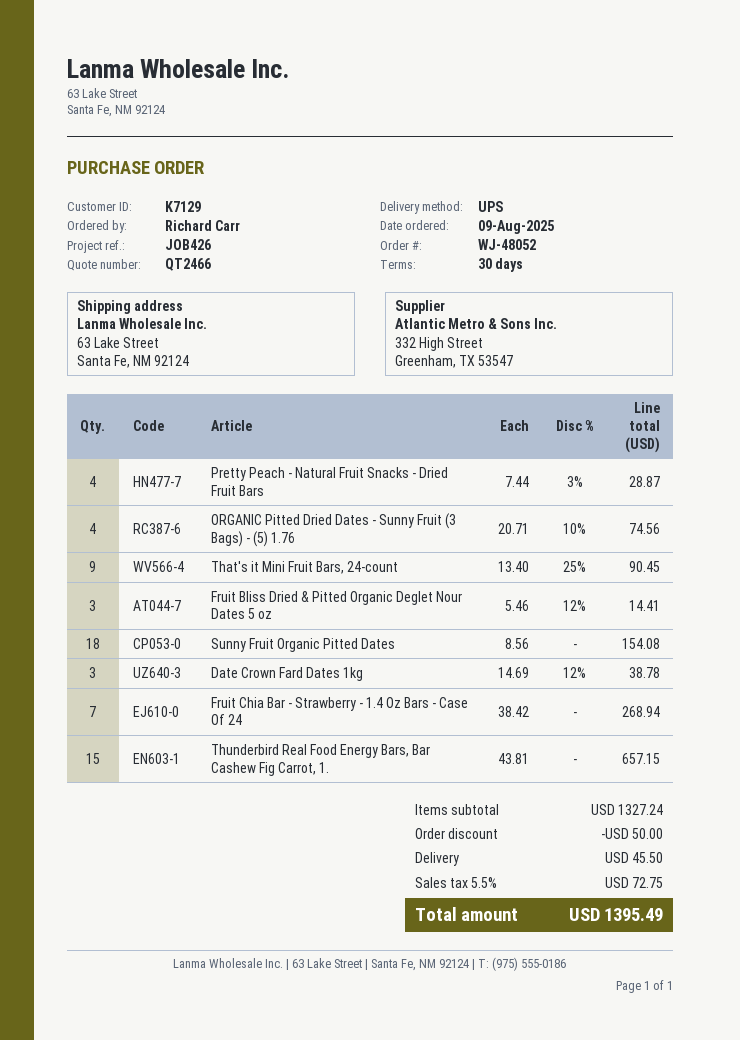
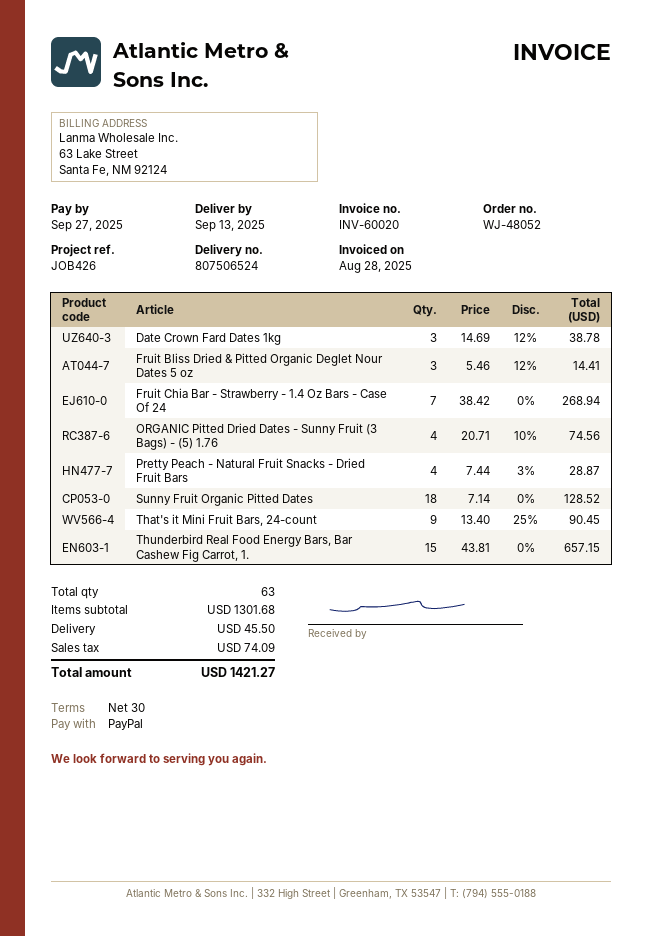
Sunny Fruit Organic Pitted Dates: 18 x 8.56 = 154.08 -> 18 x 7.14 = 128.52
subtotal: 1327.24 -> 1301.68
discount: 50.00 -> none
tax: 72.75 -> 74.09
total: 1395.49 -> 1421.27

